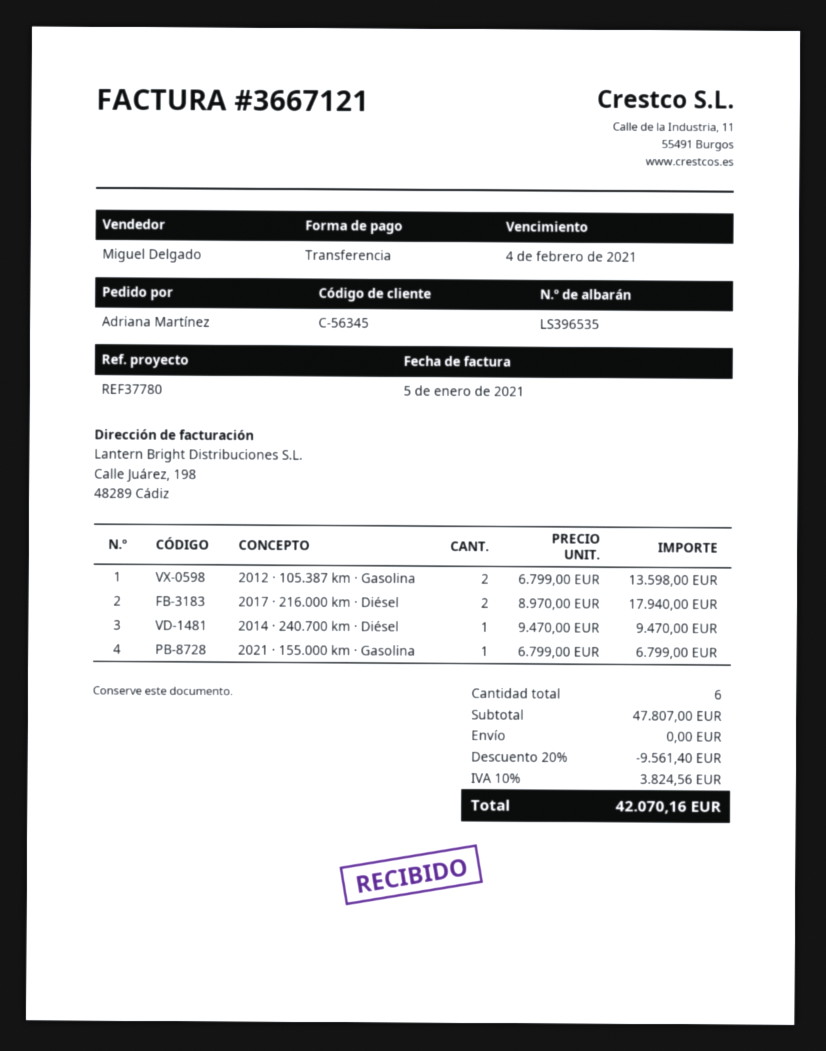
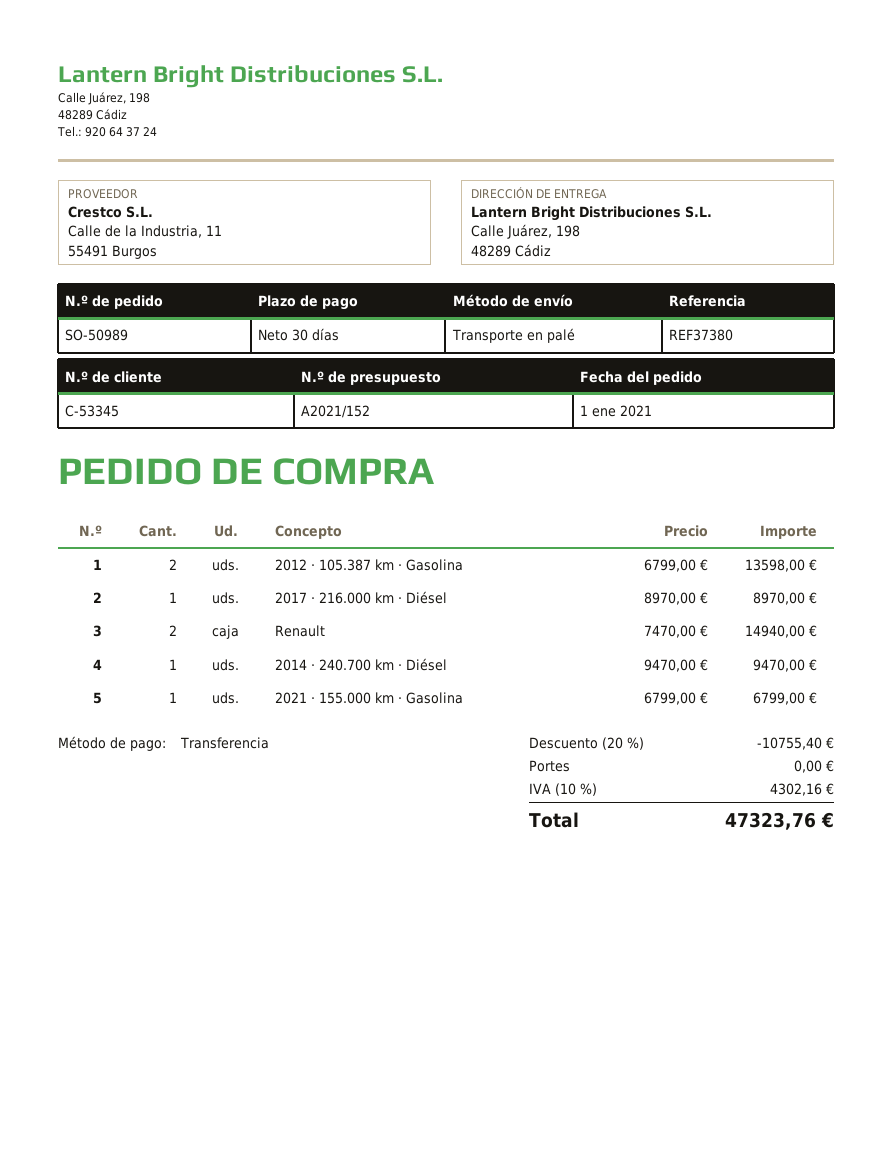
customer number: C-56345 -> C-53345
reference: REF37780 -> REF37380
2017 · 216.000 km · Diésel: 2 x 8970.00 = 17940.00 -> 1 x 8970.00 = 8970.00
Renault: none -> 2 x 7470.00 = 14940.00
discount: 20% = 9561.40 -> 20% = 10755.40
tax: 10% = 3824.56 -> 10% = 4302.16
total: 42070.16 -> 47323.76

